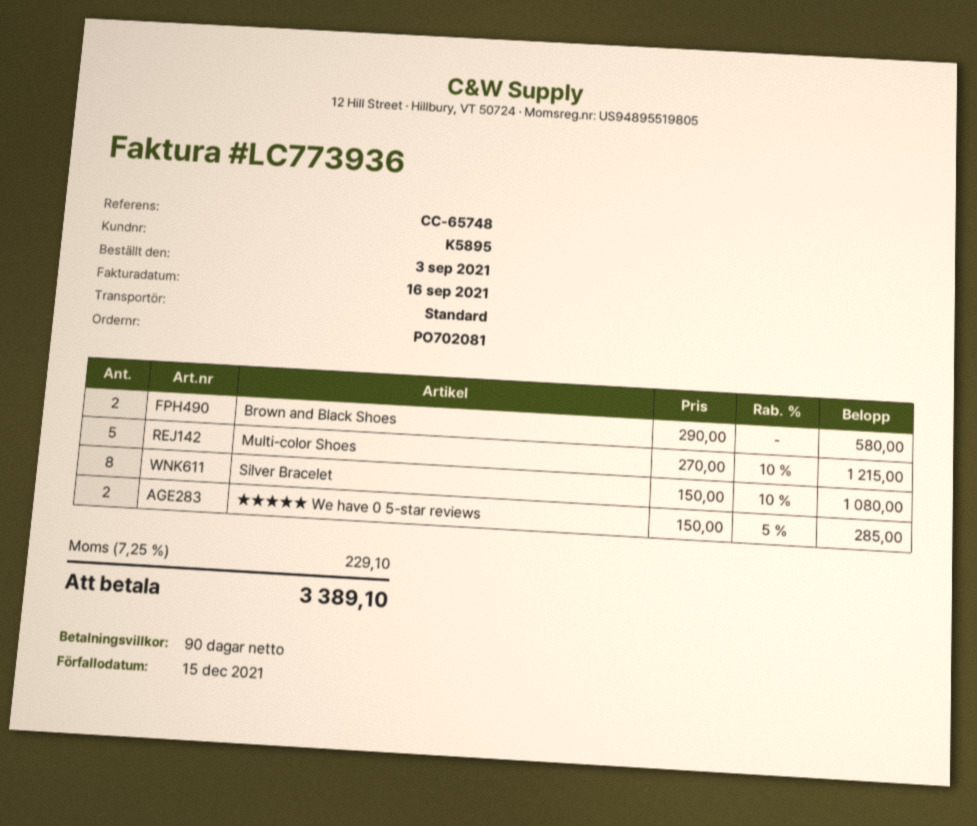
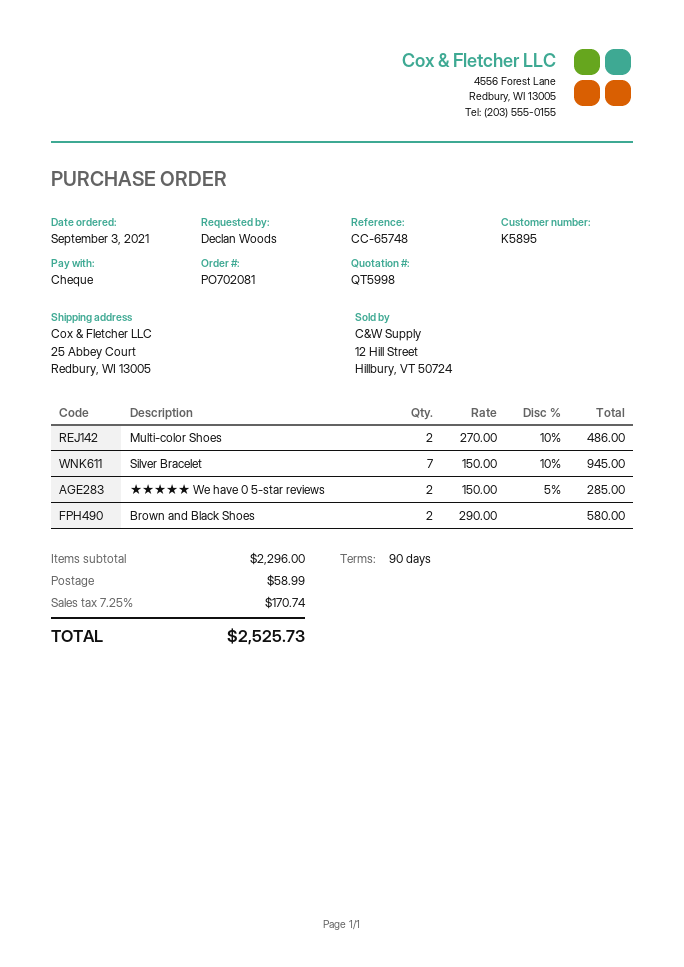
Multi-color Shoes: 5 x 270.00 - 10% = 1215.00 -> 2 x 270.00 - 10% = 486.00
Silver Bracelet: 8 x 150.00 - 10% = 1080.00 -> 7 x 150.00 - 10% = 945.00
shipping: none -> 58.99
tax: 7.25% = 229.10 -> 7.25% = 170.74
total: 3389.10 -> 2525.73

